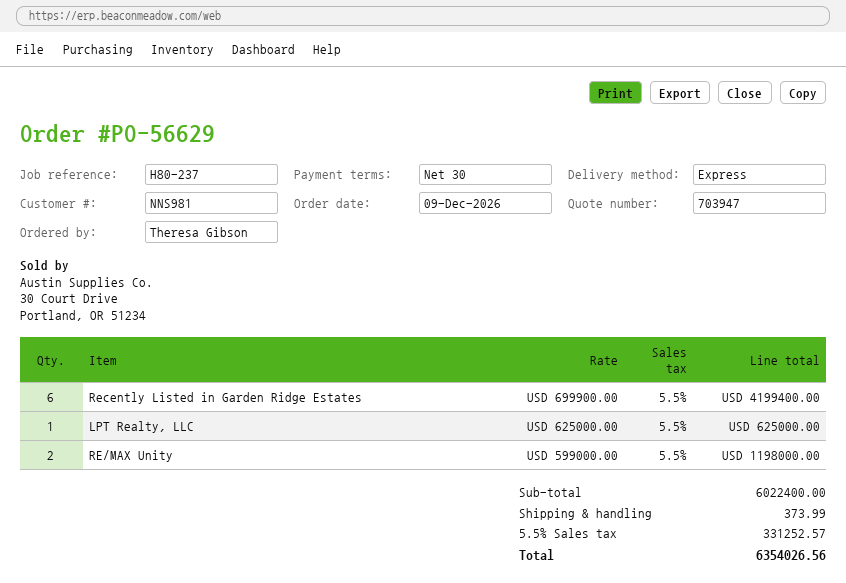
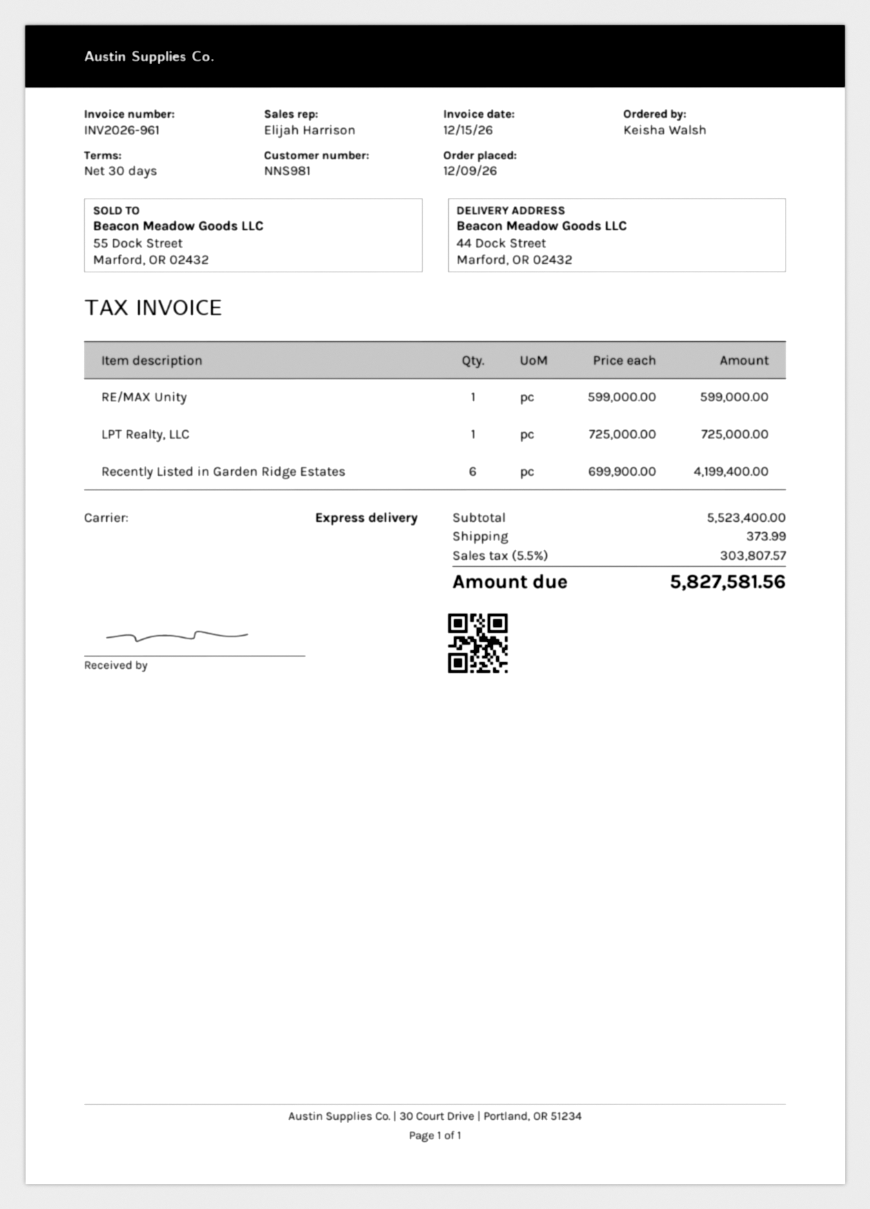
ordered by: Theresa Gibson -> Keisha Walsh
LPT Realty, LLC: 1 x 625000.00 = 625000.00 -> 1 x 725000.00 = 725000.00
RE/MAX Unity: 2 x 599000.00 = 1198000.00 -> 1 x 599000.00 = 599000.00
subtotal: 6022400.00 -> 5523400.00
tax: 5.5% = 331252.57 -> 5.5% = 303807.57
total: 6354026.56 -> 5827581.56

